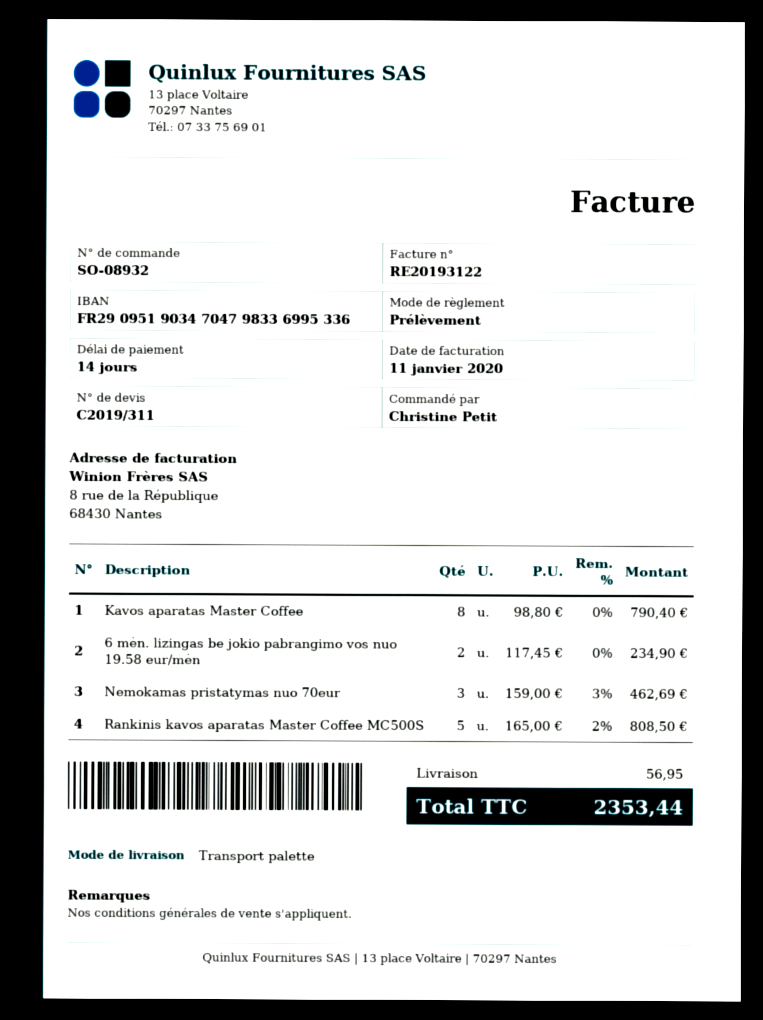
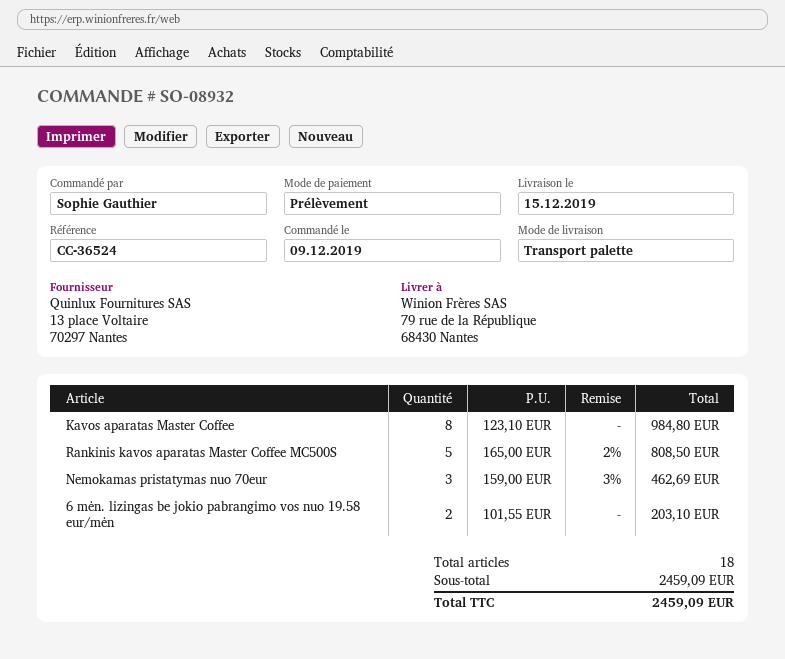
ordered by: Christine Petit -> Sophie Gauthier
Kavos aparatas Master Coffee: 8 x 98.80 = 790.40 -> 8 x 123.10 = 984.80
6 mėn. lizingas be jokio pabrangimo vos nuo 19.58 eur/mėn: 2 x 117.45 = 234.90 -> 2 x 101.55 = 203.10
shipping: 56.95 -> none
total: 2353.44 -> 2459.09

